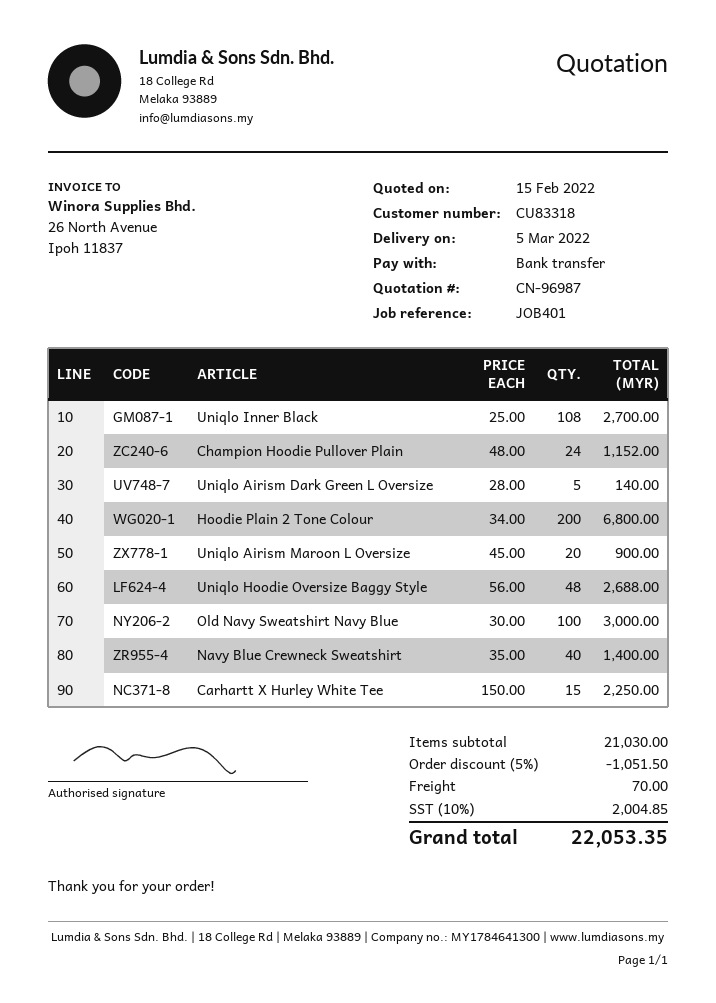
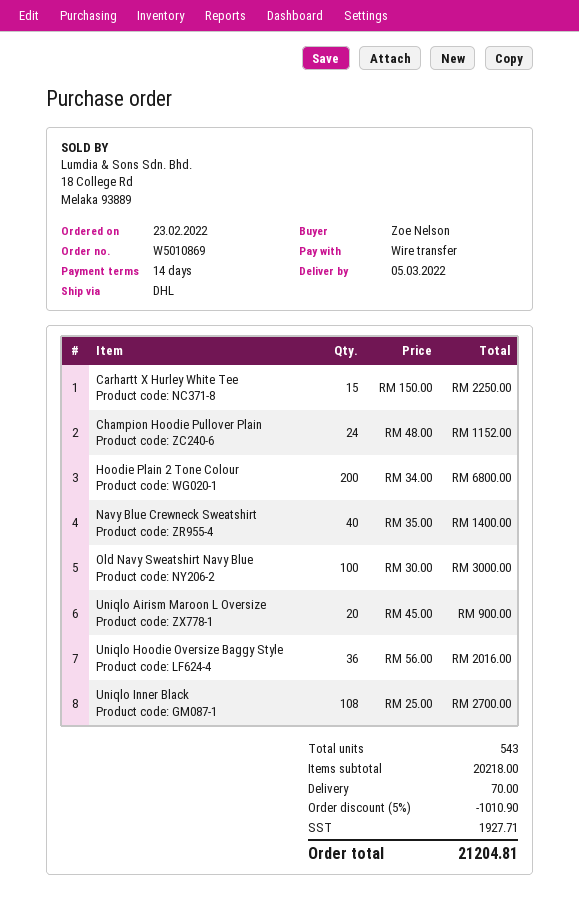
Uniqlo Airism Dark Green L Oversize: 5 x 28.00 = 140.00 -> none
Uniqlo Hoodie Oversize Baggy Style: 48 x 56.00 = 2688.00 -> 36 x 56.00 = 2016.00
subtotal: 21030.00 -> 20218.00
discount: 5% = 1051.50 -> 5% = 1010.90
tax: 2004.85 -> 1927.71
total: 22053.35 -> 21204.81

